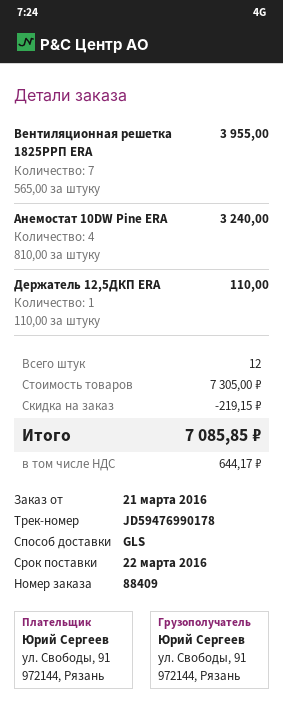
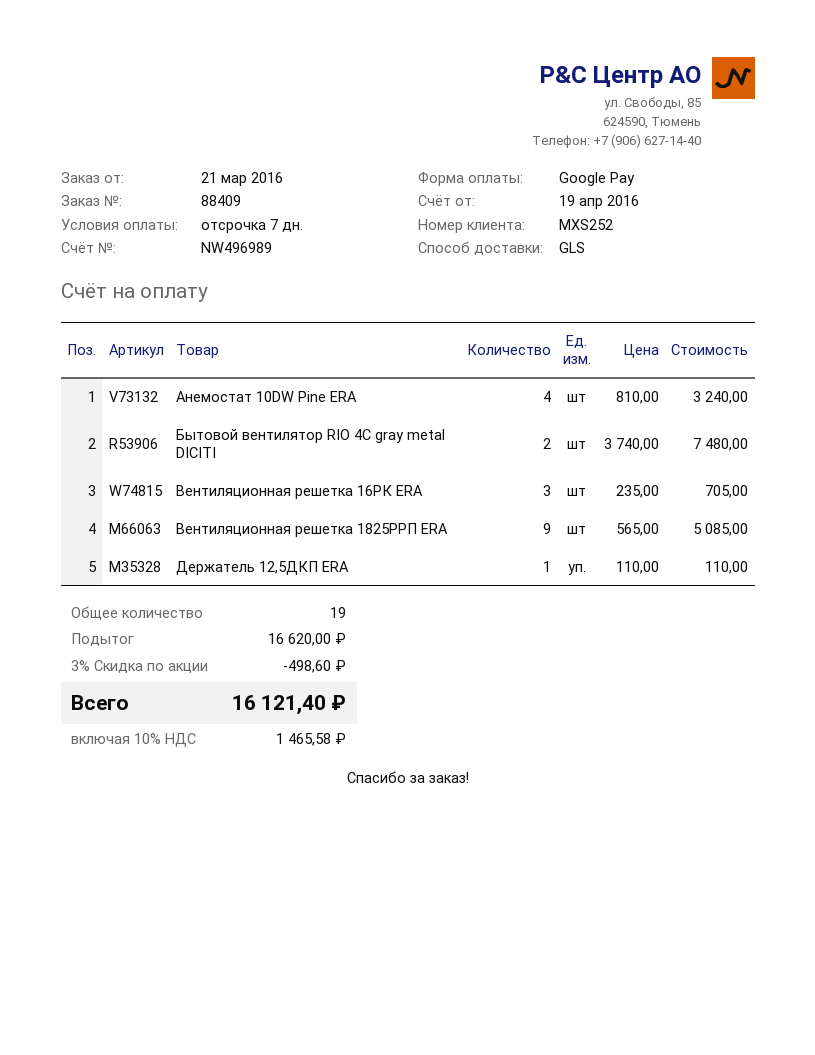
Вентиляционная решетка 1825РРП ERA: 7 x 565.00 = 3955.00 -> 9 x 565.00 = 5085.00
Бытовой вентилятор RIO 4C gray metal DICITI: none -> 2 x 3740.00 = 7480.00
Вентиляционная решетка 16РК ERA: none -> 3 x 235.00 = 705.00
total quantity: 12 -> 19
subtotal: 7305.00 -> 16620.00
discount: 219.15 -> 498.60
tax: 644.17 -> 1465.58
total: 7085.85 -> 16121.40

